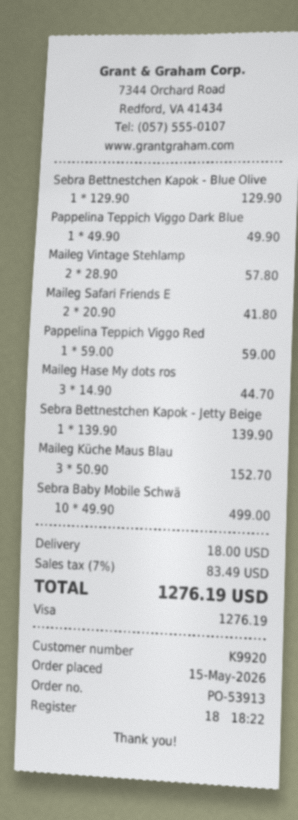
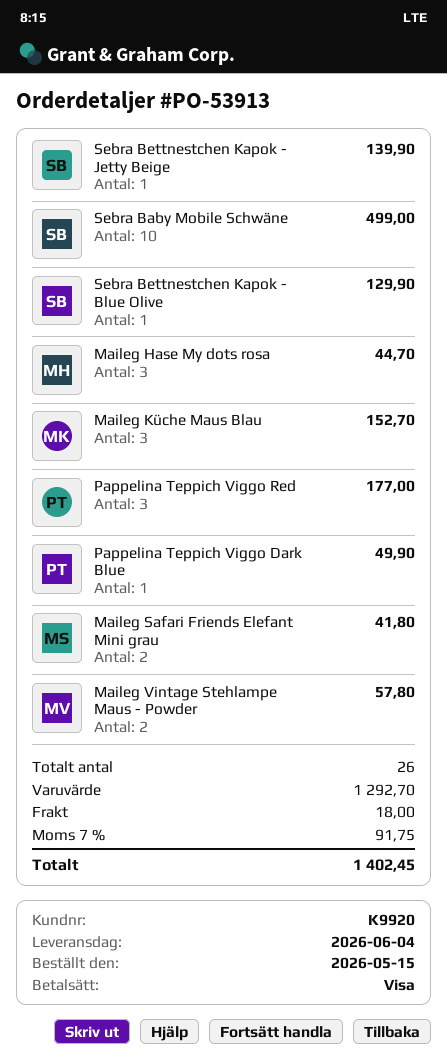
Pappelina Teppich Viggo Red: 1 for 59.00 -> 3 for 177.00
tax: 7% = 83.49 -> 7% = 91.75
total: 1276.19 -> 1402.45

